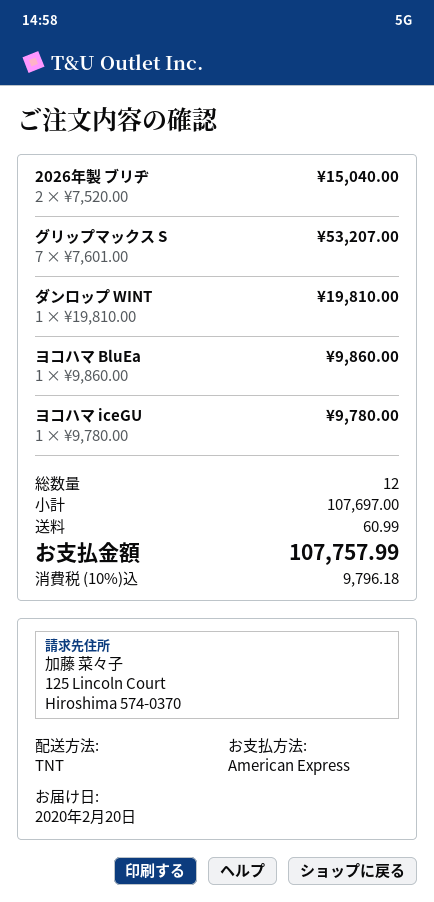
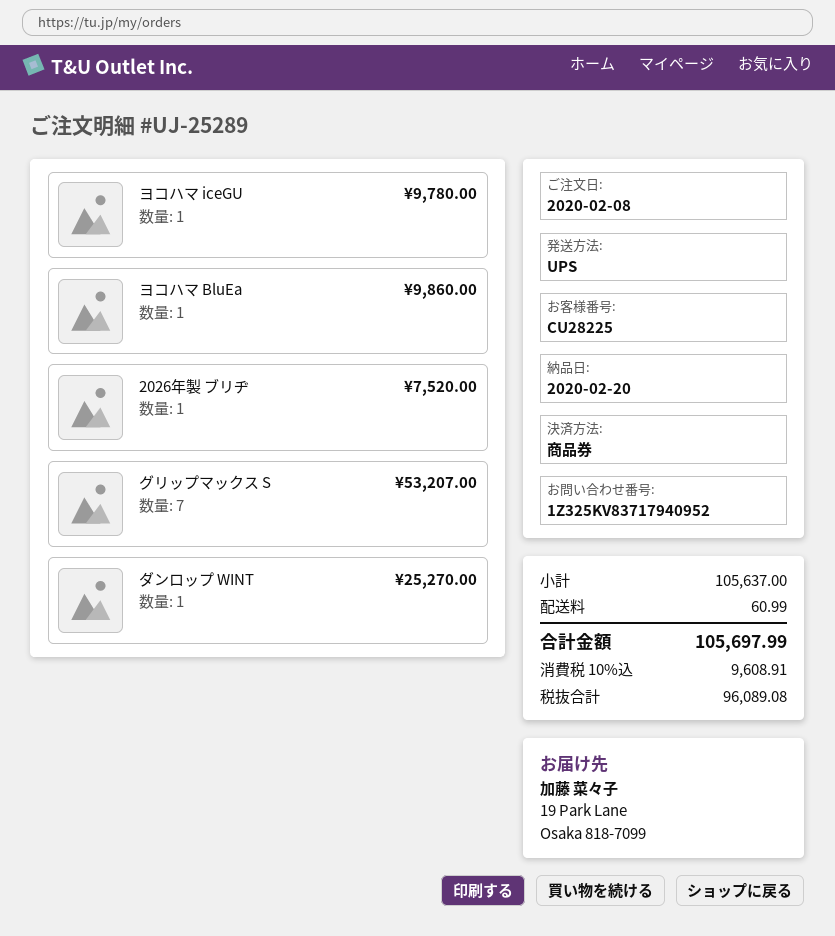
payment method: American Express -> gift card
shipping method: TNT -> UPS
2026年製 ブリヂ: 2 for 15040.00 -> 1 for 7520.00
ダンロップ WINT: 1 for 19810.00 -> 1 for 25270.00
subtotal: 107697.00 -> 105637.00
tax: 10% = 9796.18 -> 10% = 9608.91
total: 107757.99 -> 105697.99

